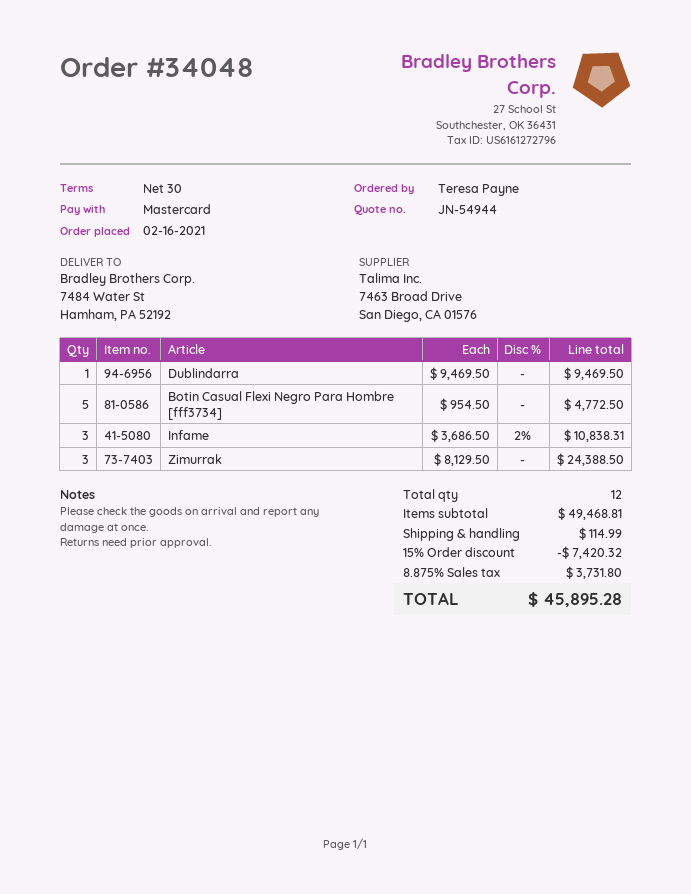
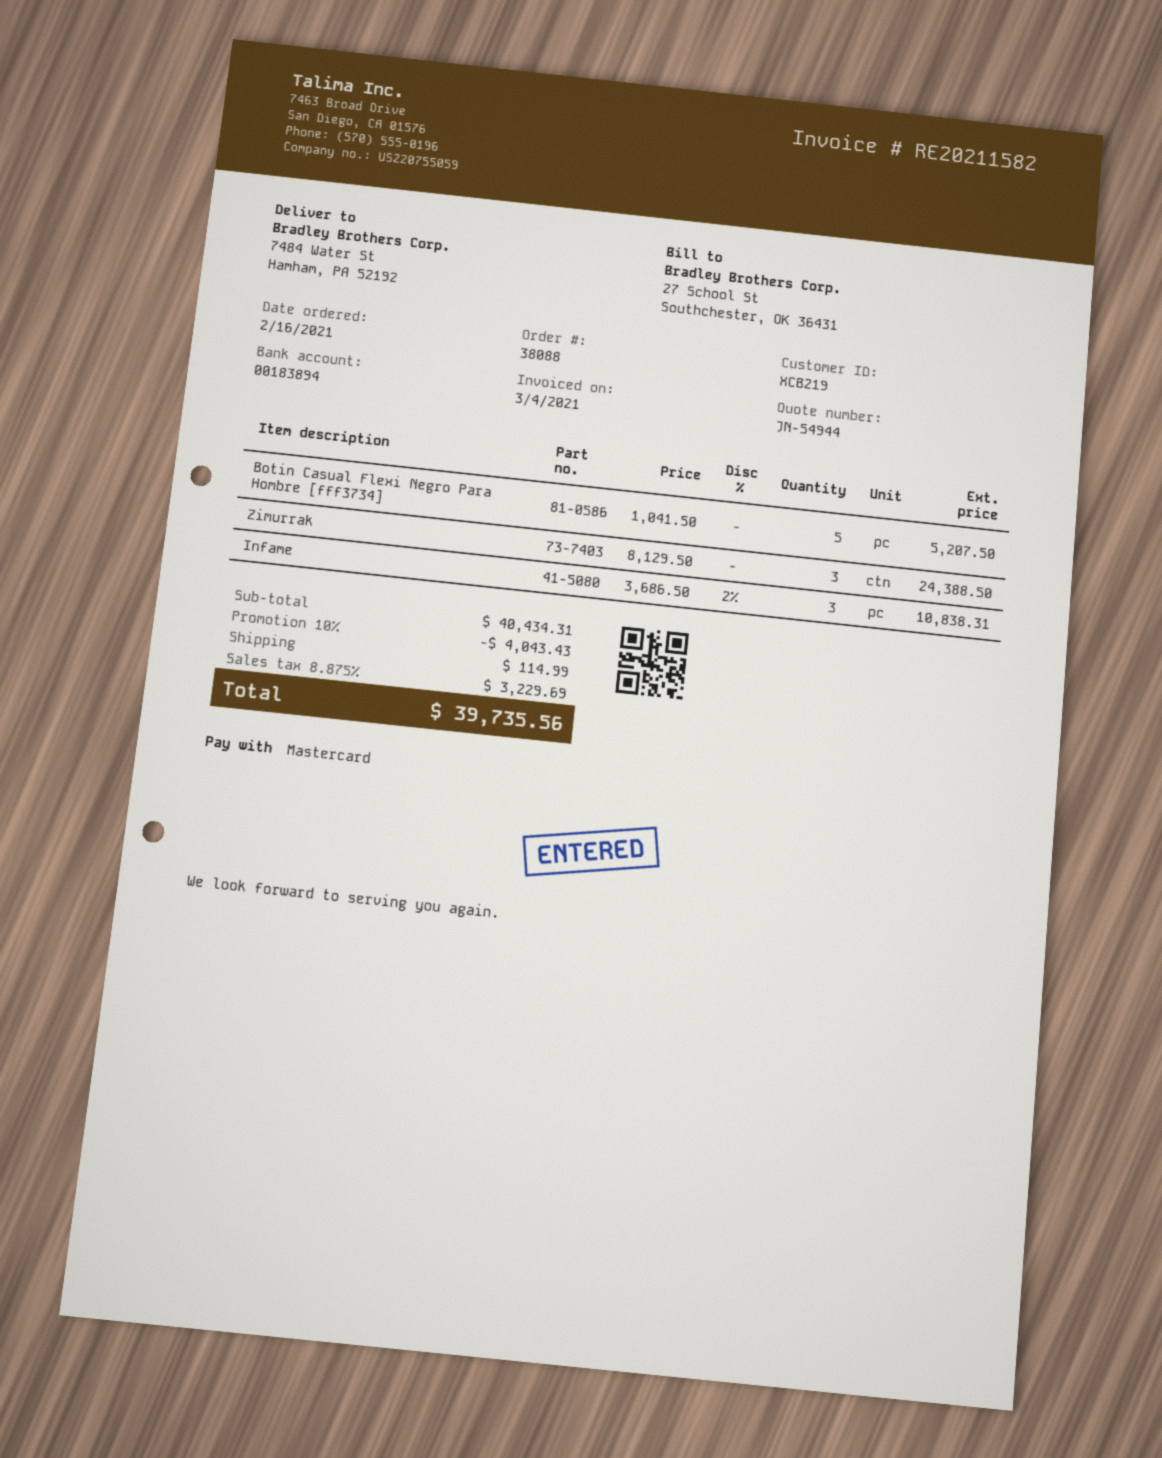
order number: 34048 -> 38088
Dublindarra: 1 x 9469.50 = 9469.50 -> none
Botin Casual Flexi Negro Para Hombre [fff3734]: 5 x 954.50 = 4772.50 -> 5 x 1041.50 = 5207.50
subtotal: 49468.81 -> 40434.31
discount: 15% = 7420.32 -> 10% = 4043.43
tax: 8.875% = 3731.80 -> 8.875% = 3229.69
total: 45895.28 -> 39735.56

